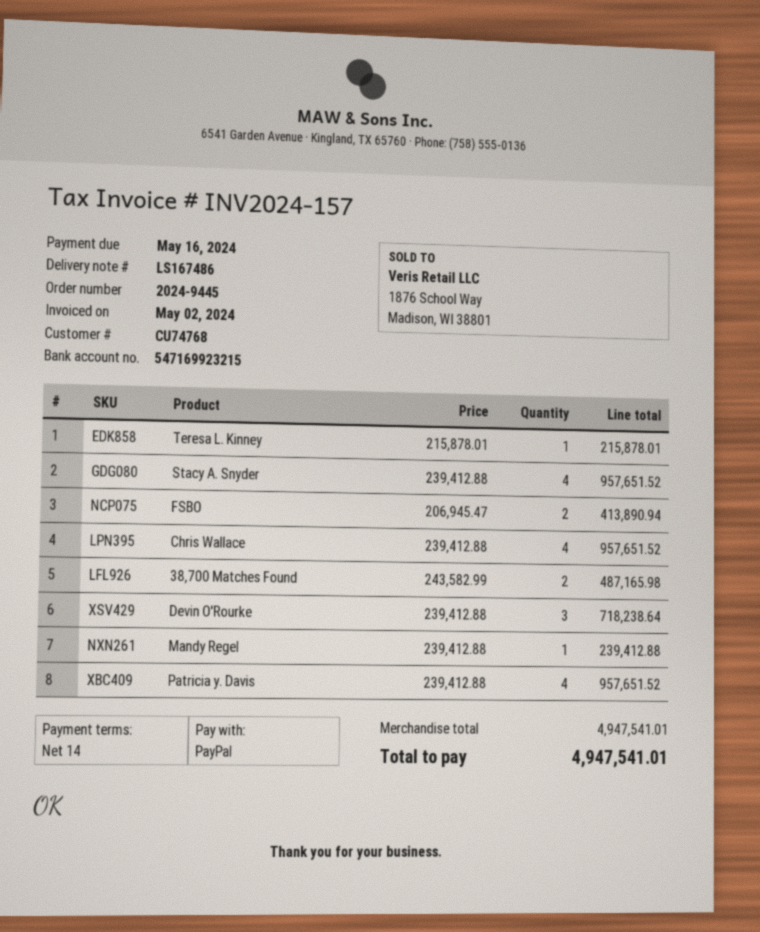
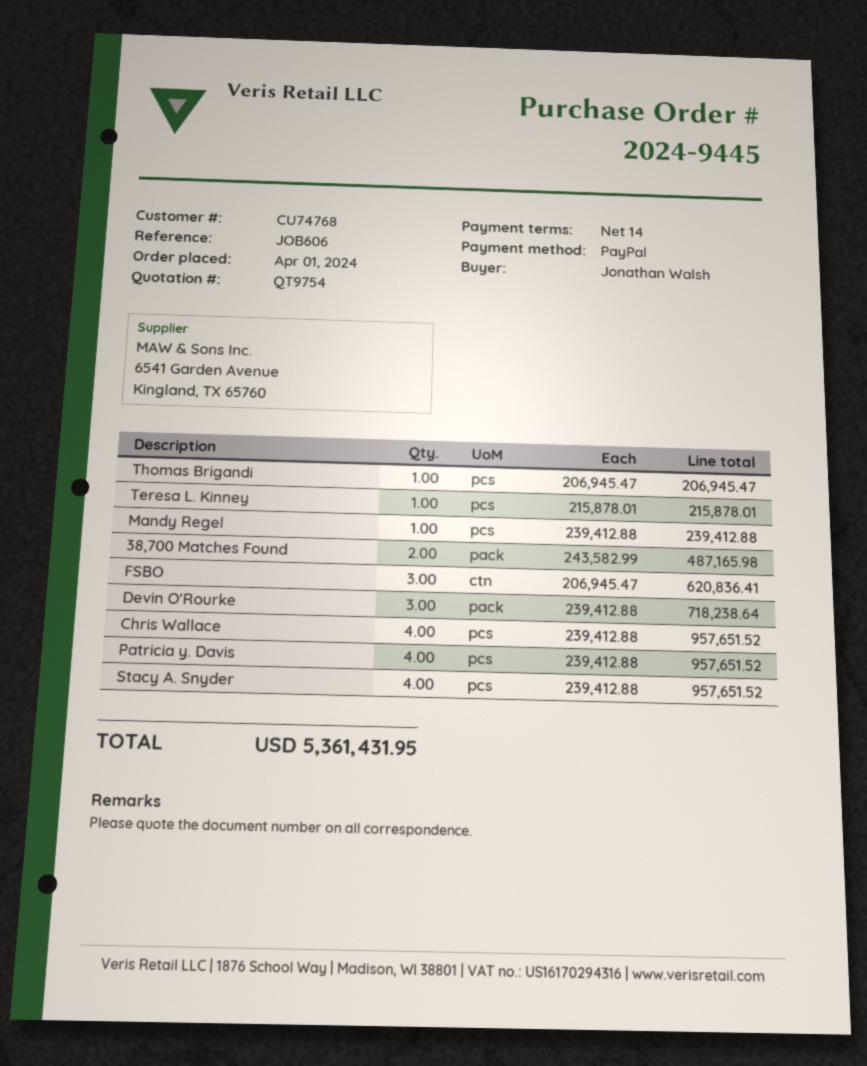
FSBO: 2 x 206945.47 = 413890.94 -> 3 x 206945.47 = 620836.41
Thomas Brigandi: none -> 1 x 206945.47 = 206945.47
total: 4947541.01 -> 5361431.95

